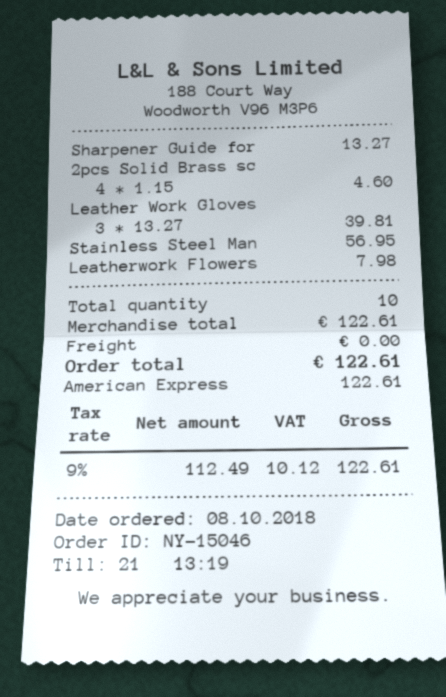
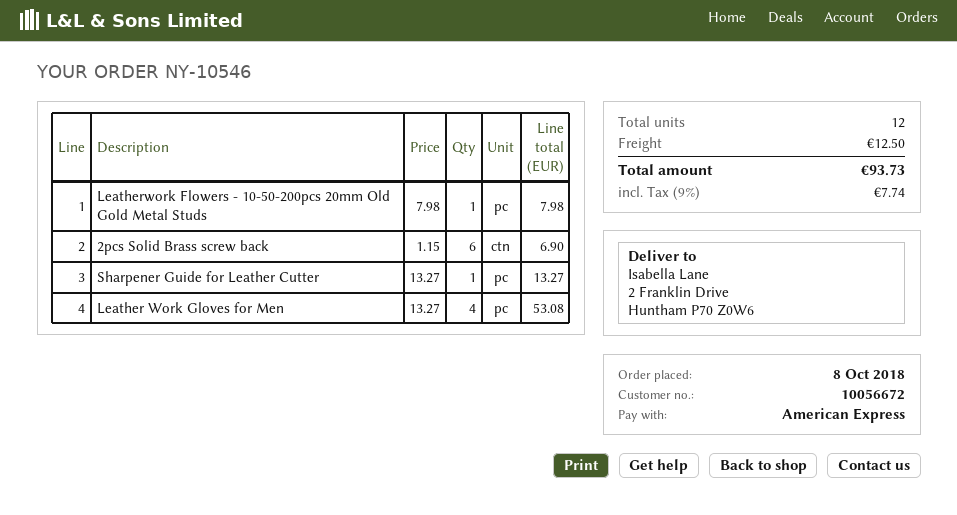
order number: NY-15046 -> NY-10546
2pcs Solid Brass sc: 4 x 1.15 = 4.60 -> 6 x 1.15 = 6.90
Leather Work Gloves: 3 x 13.27 = 39.81 -> 4 x 13.27 = 53.08
Stainless Steel Man: 1 x 56.95 = 56.95 -> none
total quantity: 10 -> 12
shipping: 0.00 -> 12.50
tax: 9% = 10.12 -> 9% = 7.74
total: 122.61 -> 93.73

